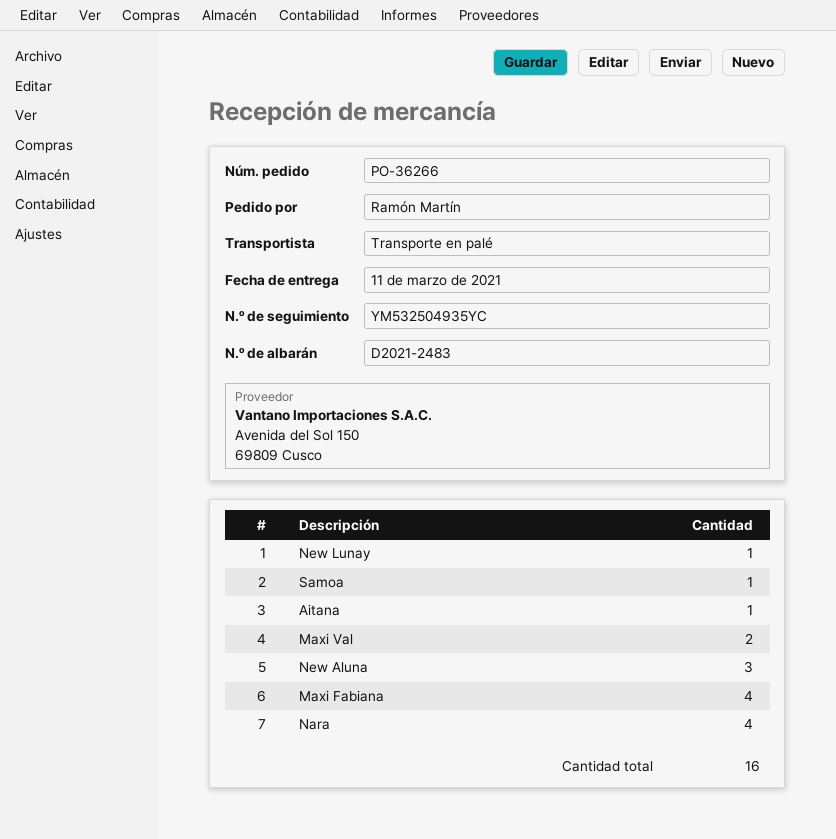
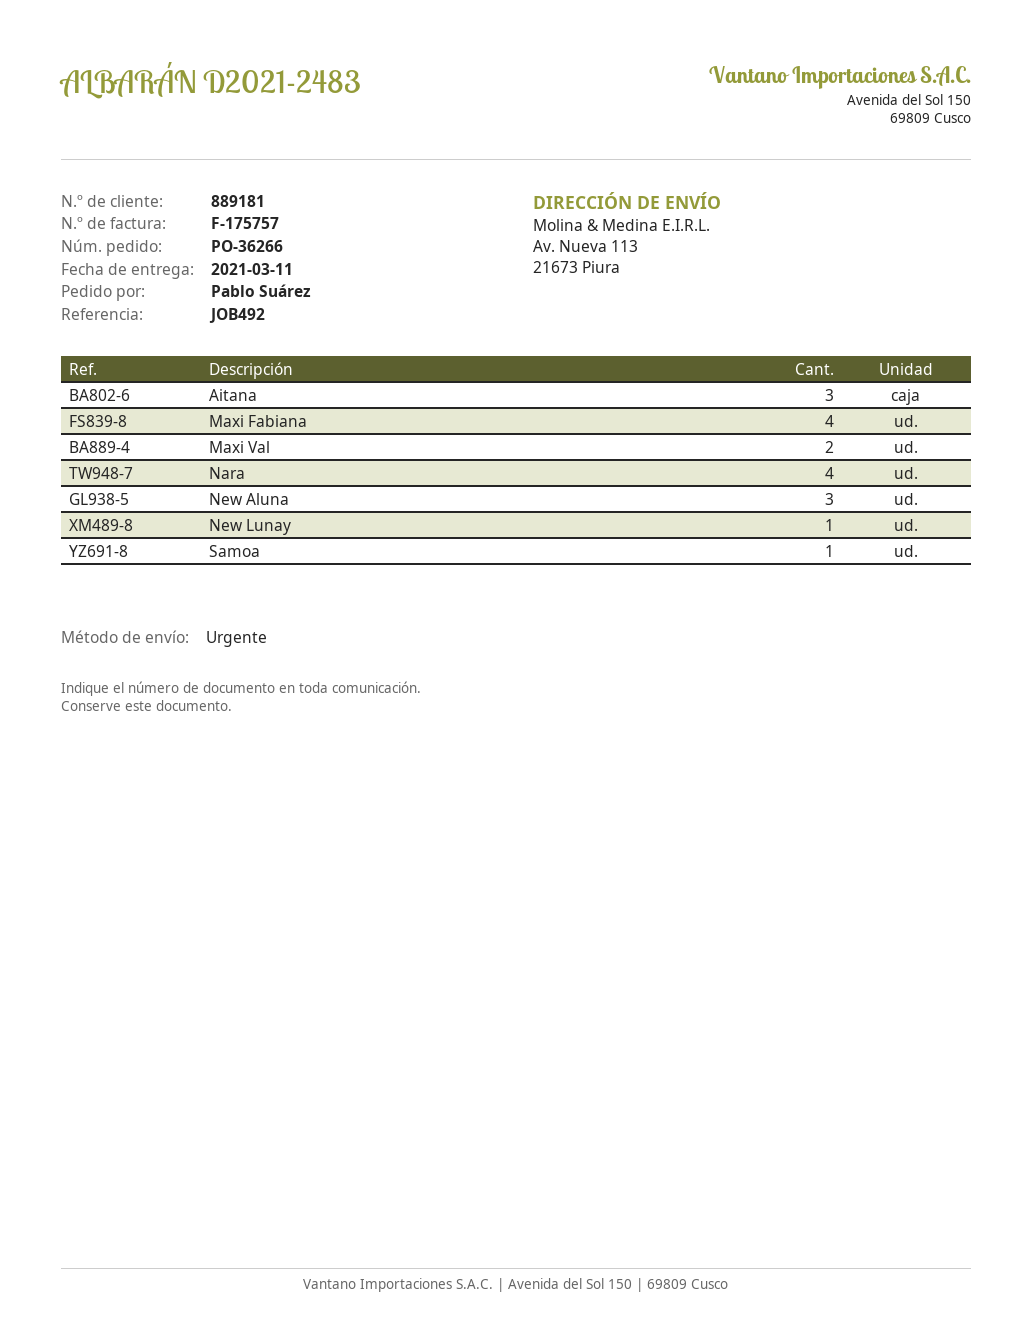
ordered by: Ramón Martín -> Pablo Suárez
shipping method: pallet freight -> express
Aitana: 1 -> 3

